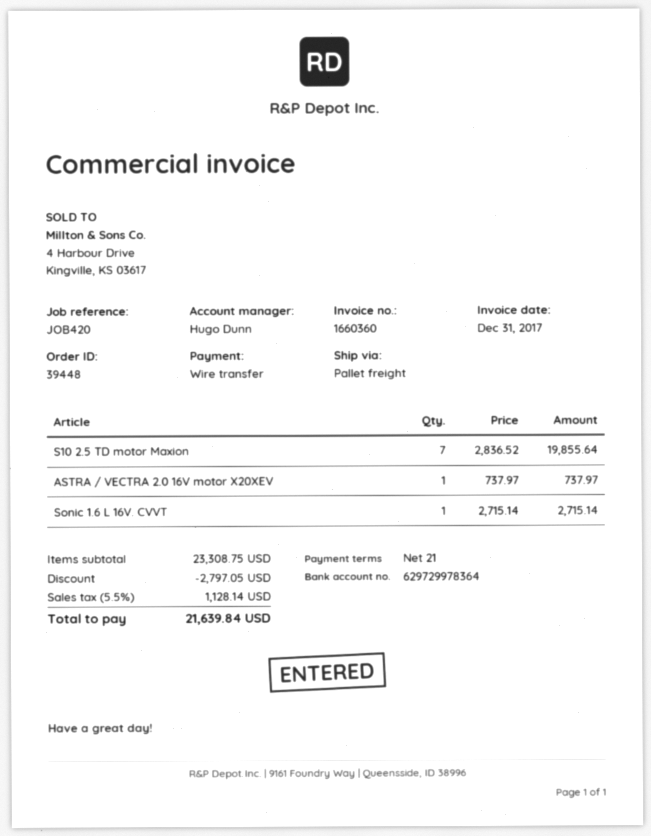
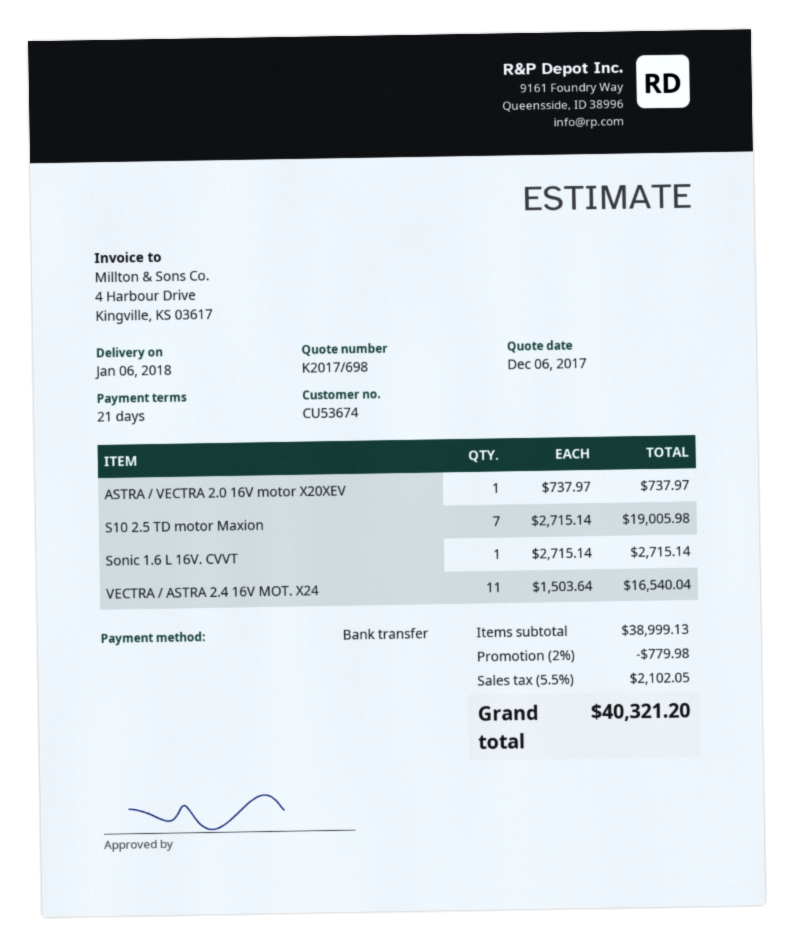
S10 2.5 TD motor Maxion: 7 x 2836.52 = 19855.64 -> 7 x 2715.14 = 19005.98
VECTRA / ASTRA 2.4 16V MOT. X24: none -> 11 x 1503.64 = 16540.04
subtotal: 23308.75 -> 38999.13
discount: 2797.05 -> 779.98
tax: 5.5% = 1128.14 -> 5.5% = 2102.05
total: 21639.84 -> 40321.20

